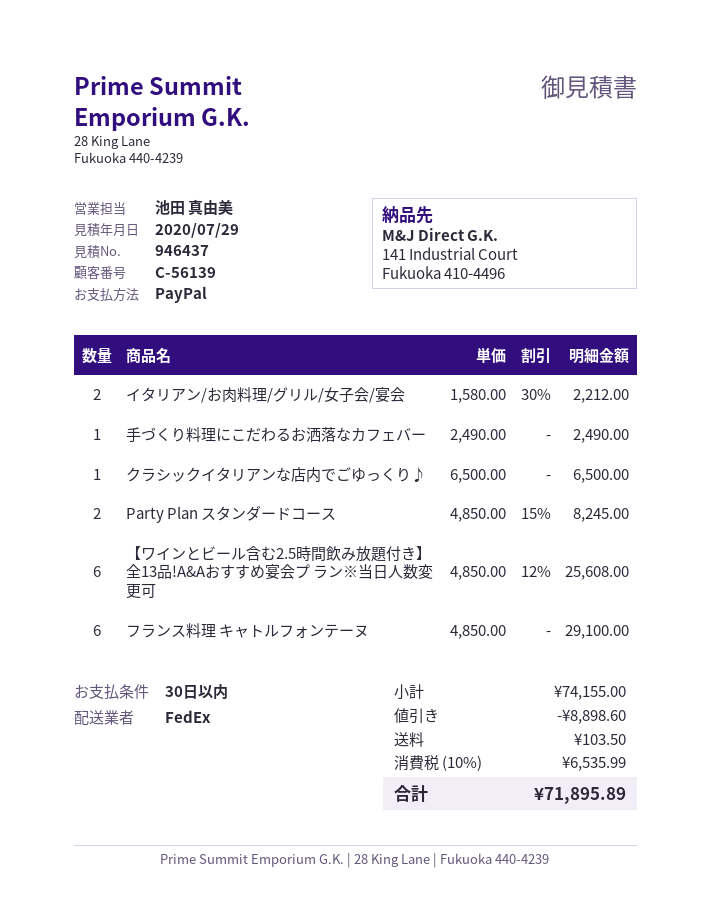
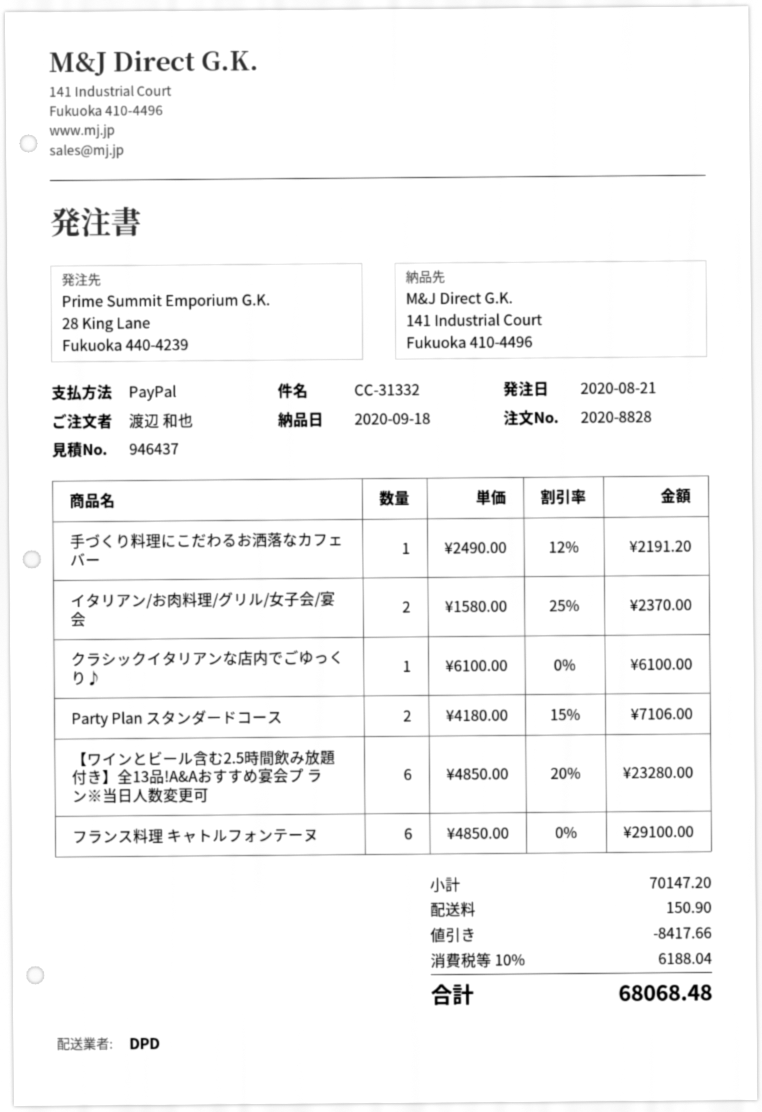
shipping method: FedEx -> DPD
イタリアン/お肉料理/グリル/女子会/宴会: 2 x 1580.00 - 30% = 2212.00 -> 2 x 1580.00 - 25% = 2370.00
手づくり料理にこだわるお洒落なカフェバー: 1 x 2490.00 = 2490.00 -> 1 x 2490.00 - 12% = 2191.20
クラシックイタリアンな店内でごゆっくり♪: 1 x 6500.00 = 6500.00 -> 1 x 6100.00 = 6100.00
Party Plan スタンダードコース: 2 x 4850.00 - 15% = 8245.00 -> 2 x 4180.00 - 15% = 7106.00
【ワインとビール含む2.5時間飲み放題付き】全13品!A&Aおすすめ宴会プ ラン※当日人数変更可: 6 x 4850.00 - 12% = 25608.00 -> 6 x 4850.00 - 20% = 23280.00
subtotal: 74155.00 -> 70147.20
discount: 8898.60 -> 8417.66
shipping: 103.50 -> 150.90
tax: 10% = 6535.99 -> 10% = 6188.04
total: 71895.89 -> 68068.48

